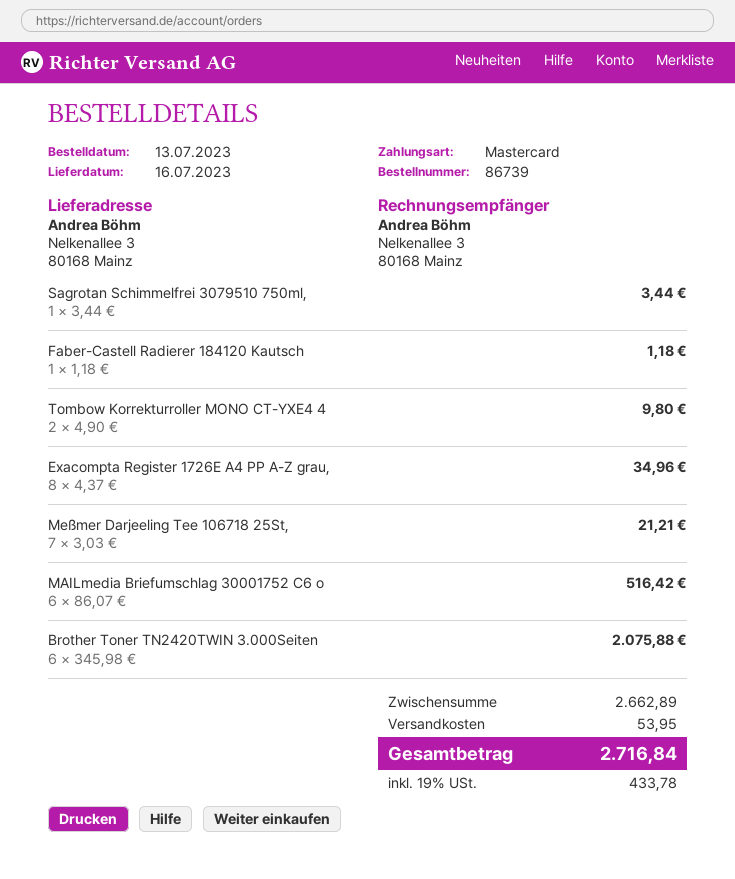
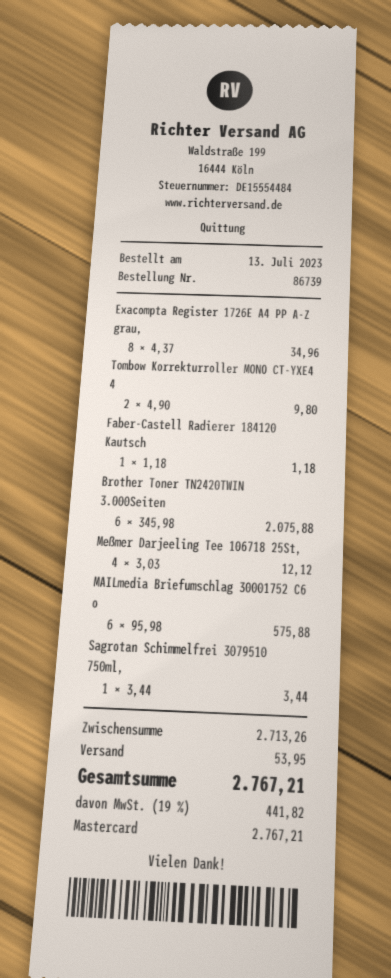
Meßmer Darjeeling Tee 106718 25St,: 7 x 3.03 = 21.21 -> 4 x 3.03 = 12.12
MAILmedia Briefumschlag 30001752 C6 o: 6 x 86.07 = 516.42 -> 6 x 95.98 = 575.88
subtotal: 2662.89 -> 2713.26
tax: 19% = 433.78 -> 19% = 441.82
total: 2716.84 -> 2767.21

